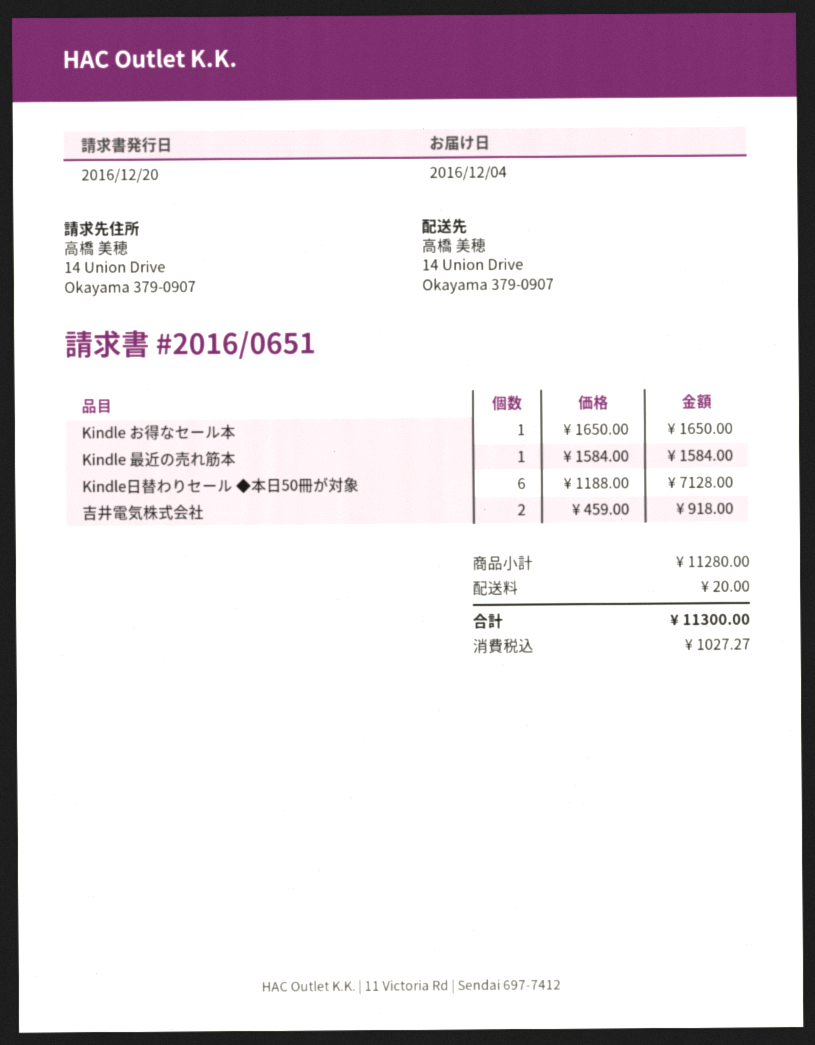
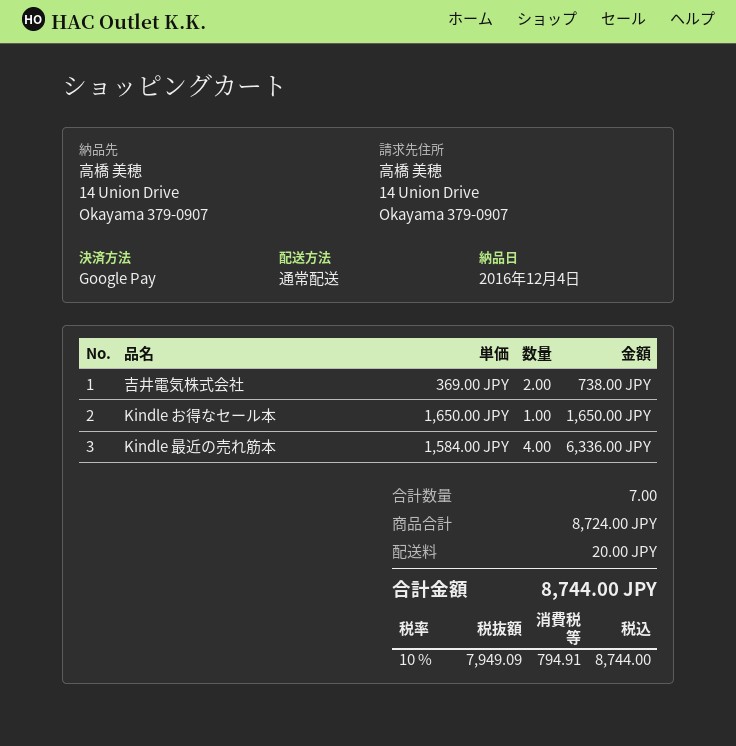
Kindle 最近の売れ筋本: 1 x 1584.00 = 1584.00 -> 4 x 1584.00 = 6336.00
Kindle日替わりセール ◆本日50冊が対象: 6 x 1188.00 = 7128.00 -> none
吉井電気株式会社: 2 x 459.00 = 918.00 -> 2 x 369.00 = 738.00
subtotal: 11280.00 -> 8724.00
tax: 1027.27 -> 794.91
total: 11300.00 -> 8744.00

